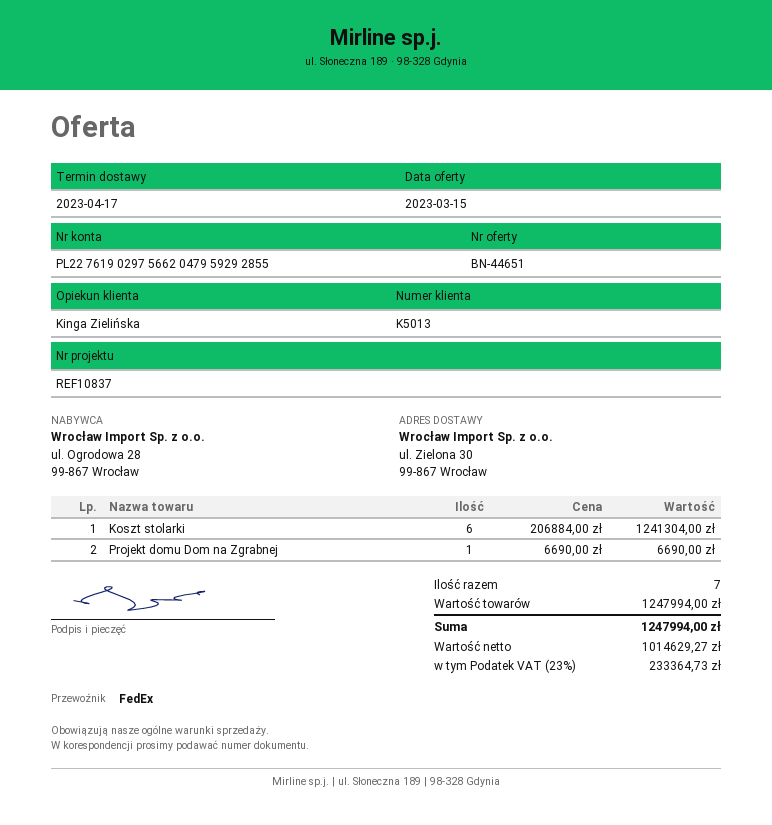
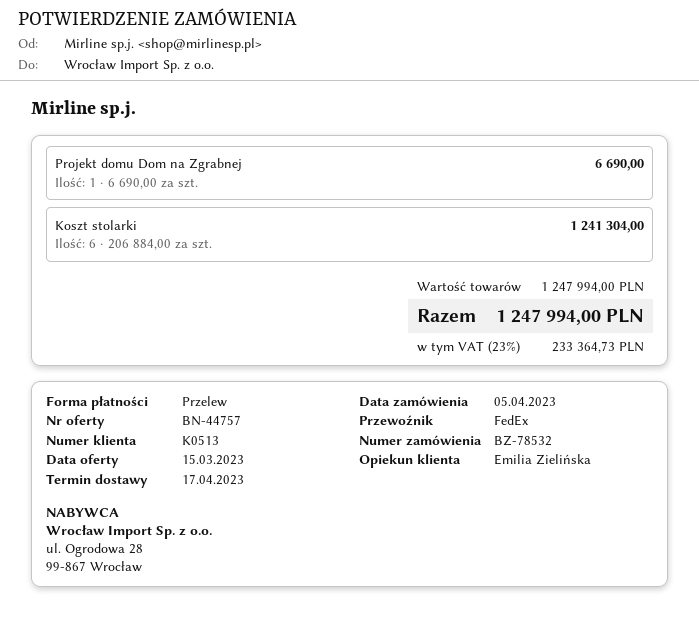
quote number: BN-44651 -> BN-44757
customer number: K5013 -> K0513
sales rep: Kinga Zielińska -> Emilia Zielińska

